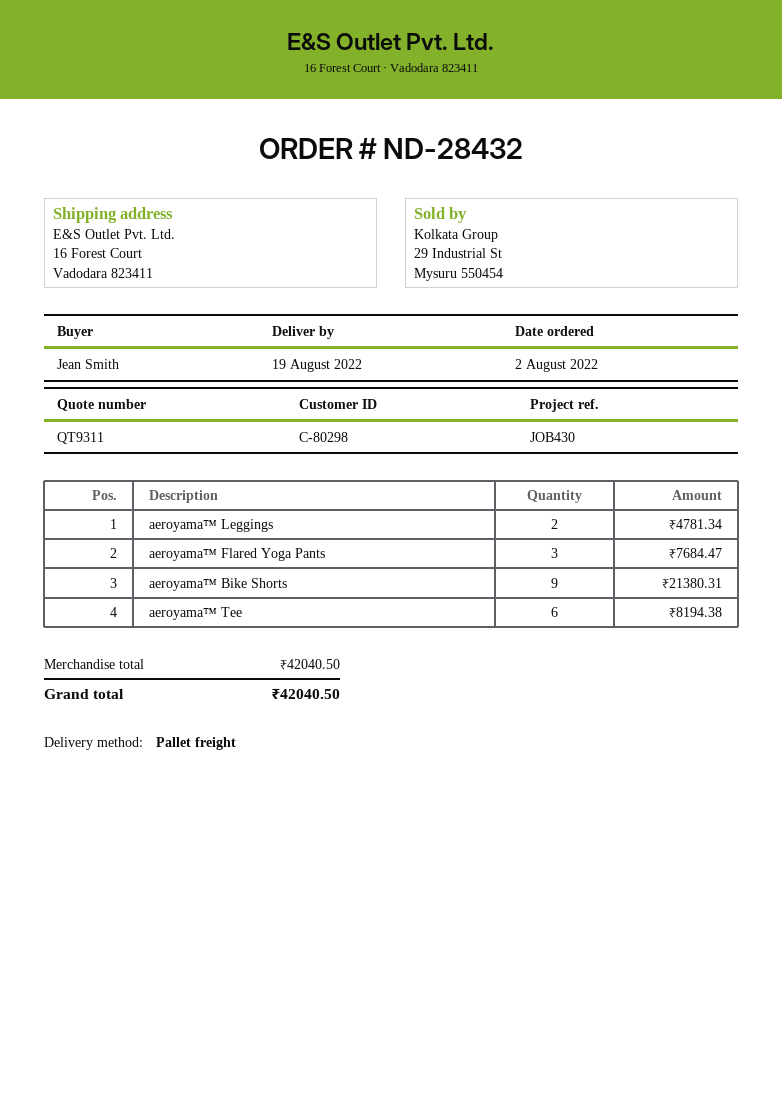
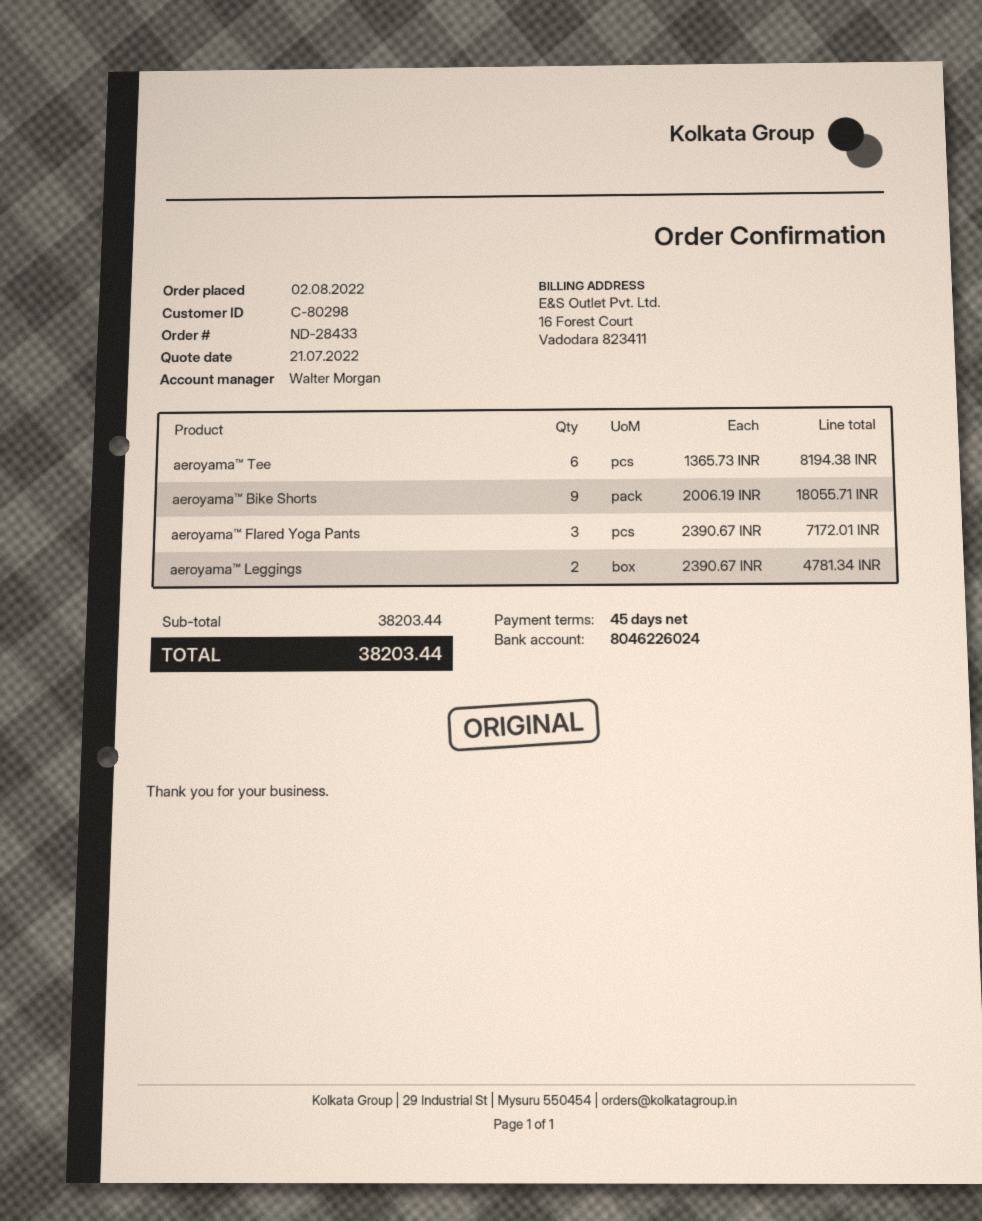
order number: ND-28432 -> ND-28433
aeroyama™ Flared Yoga Pants: 3 for 7684.47 -> 3 for 7172.01
aeroyama™ Bike Shorts: 9 for 21380.31 -> 9 for 18055.71
subtotal: 42040.50 -> 38203.44
total: 42040.50 -> 38203.44

